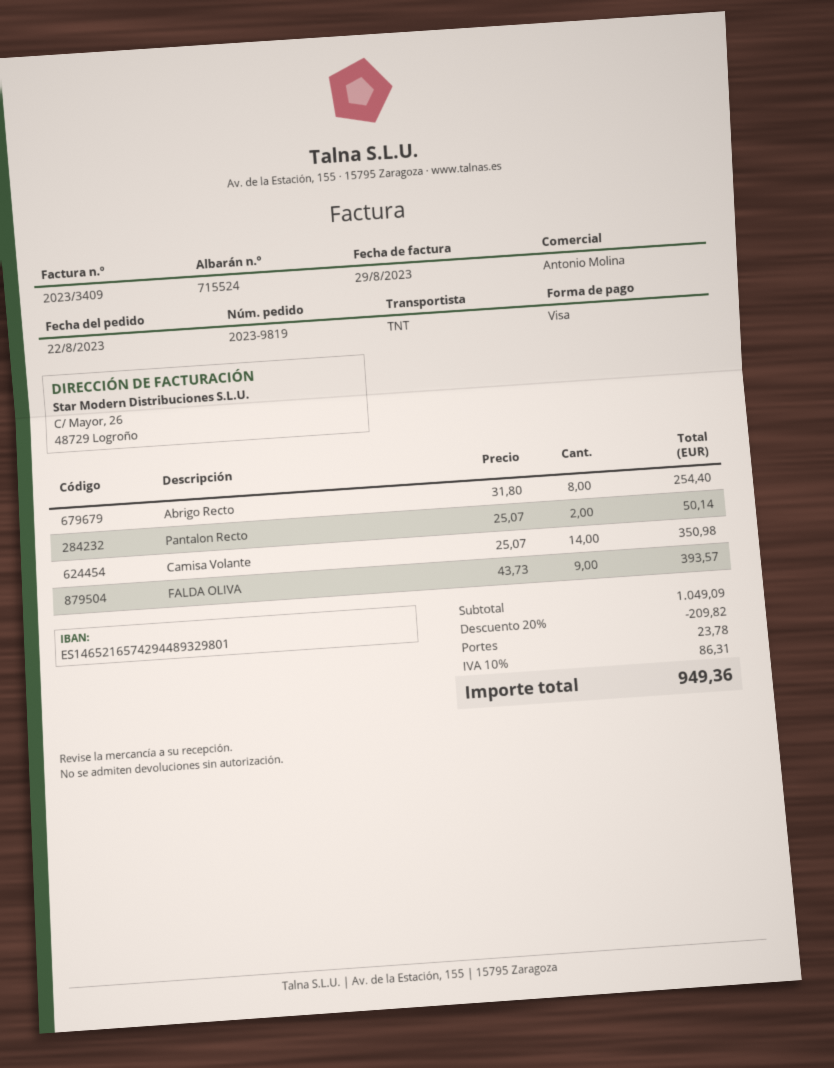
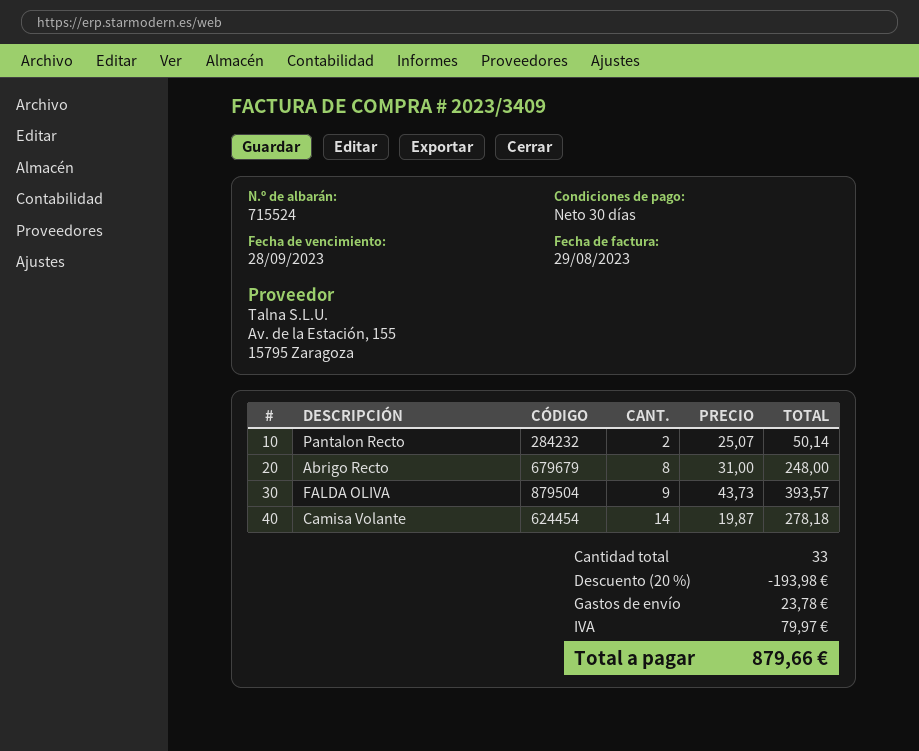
Abrigo Recto: 8 x 31.80 = 254.40 -> 8 x 31.00 = 248.00
Camisa Volante: 14 x 25.07 = 350.98 -> 14 x 19.87 = 278.18
discount: 20% = 209.82 -> 20% = 193.98
tax: 86.31 -> 79.97
total: 949.36 -> 879.66

